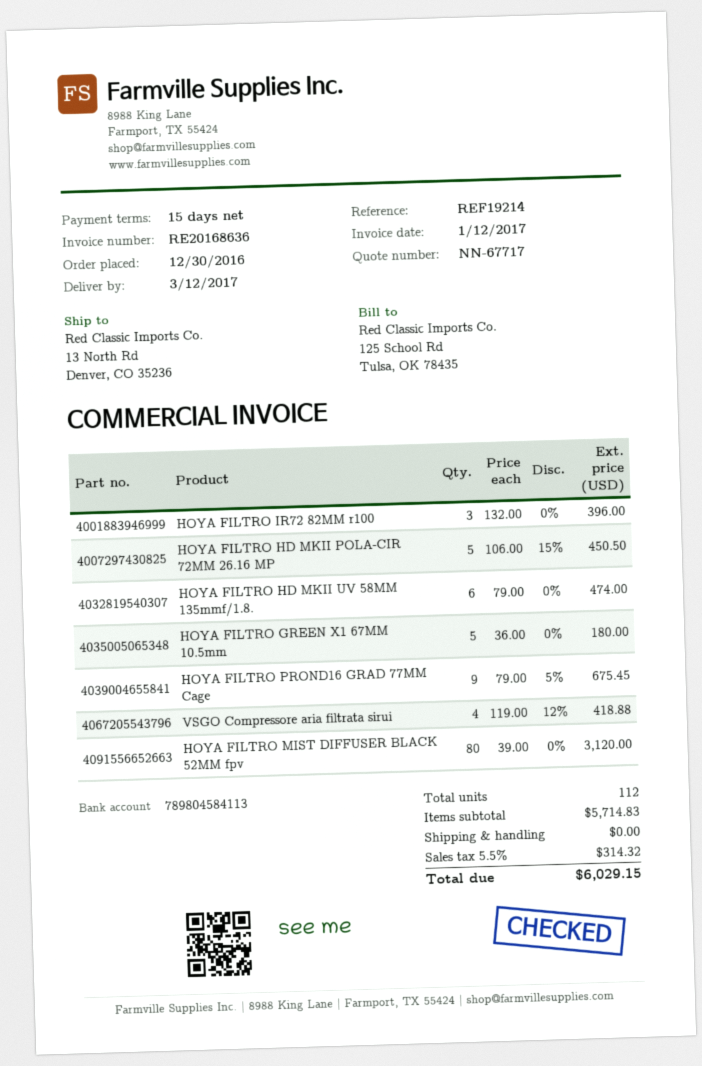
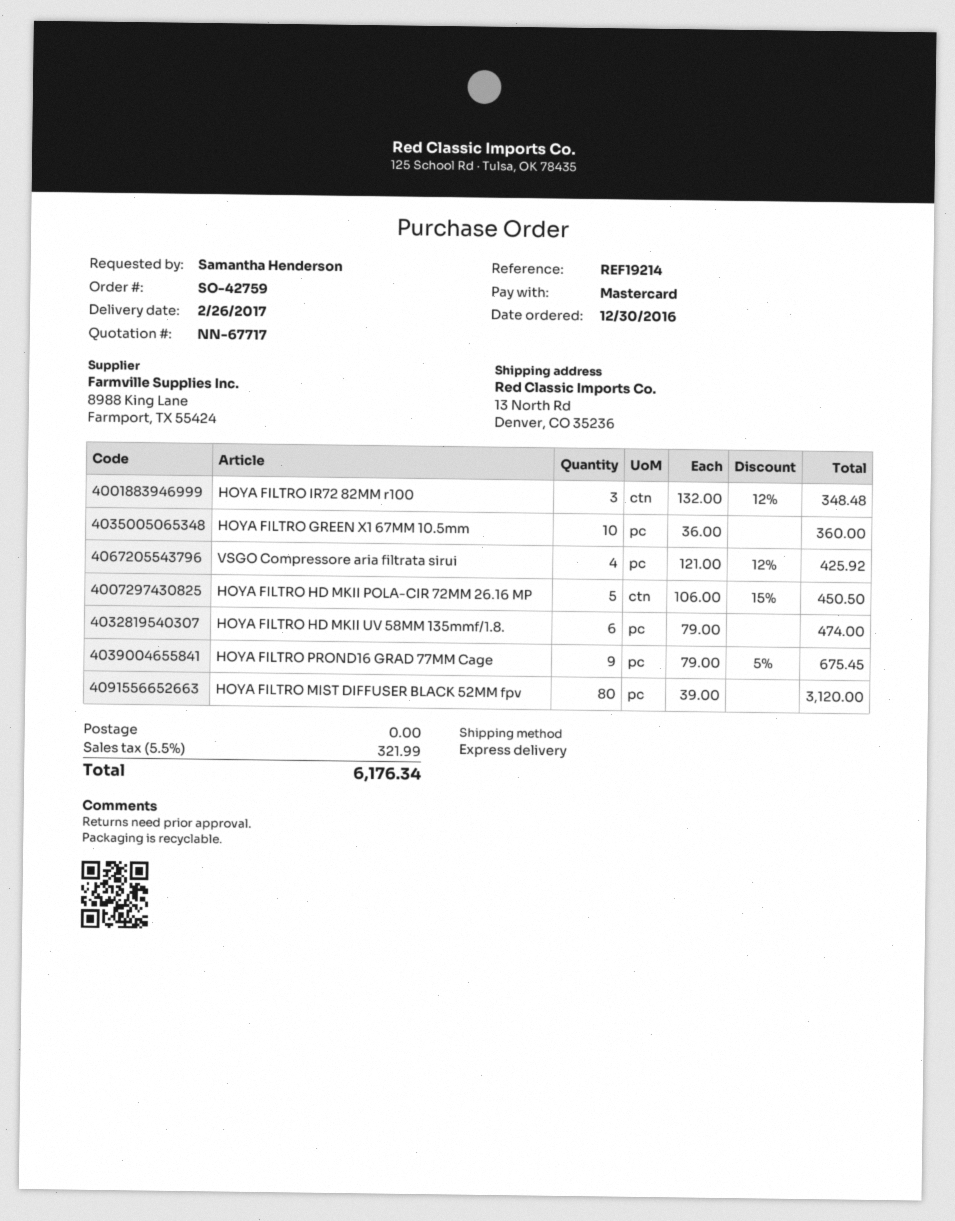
delivery date: 2017-03-12 -> 2017-02-26
HOYA FILTRO IR72 82MM r100: 3 x 132.00 = 396.00 -> 3 x 132.00 - 12% = 348.48
HOYA FILTRO GREEN X1 67MM 10.5mm: 5 x 36.00 = 180.00 -> 10 x 36.00 = 360.00
VSGO Compressore aria filtrata sirui: 4 x 119.00 - 12% = 418.88 -> 4 x 121.00 - 12% = 425.92
tax: 5.5% = 314.32 -> 5.5% = 321.99
total: 6029.15 -> 6176.34

